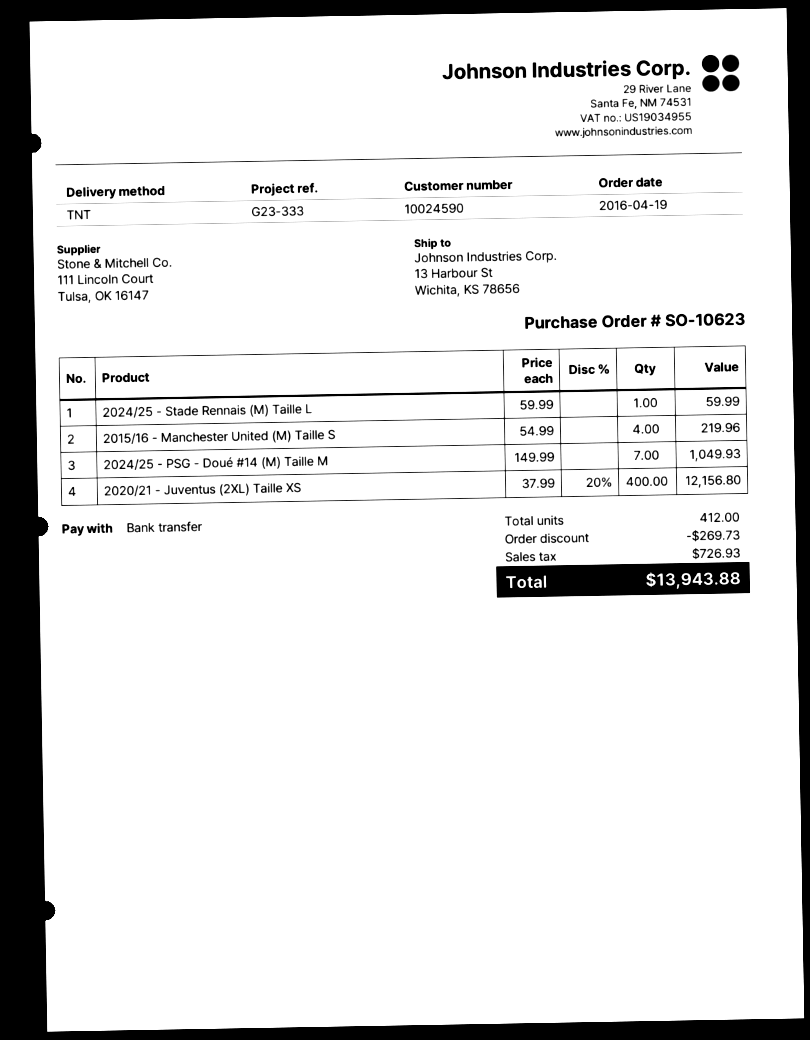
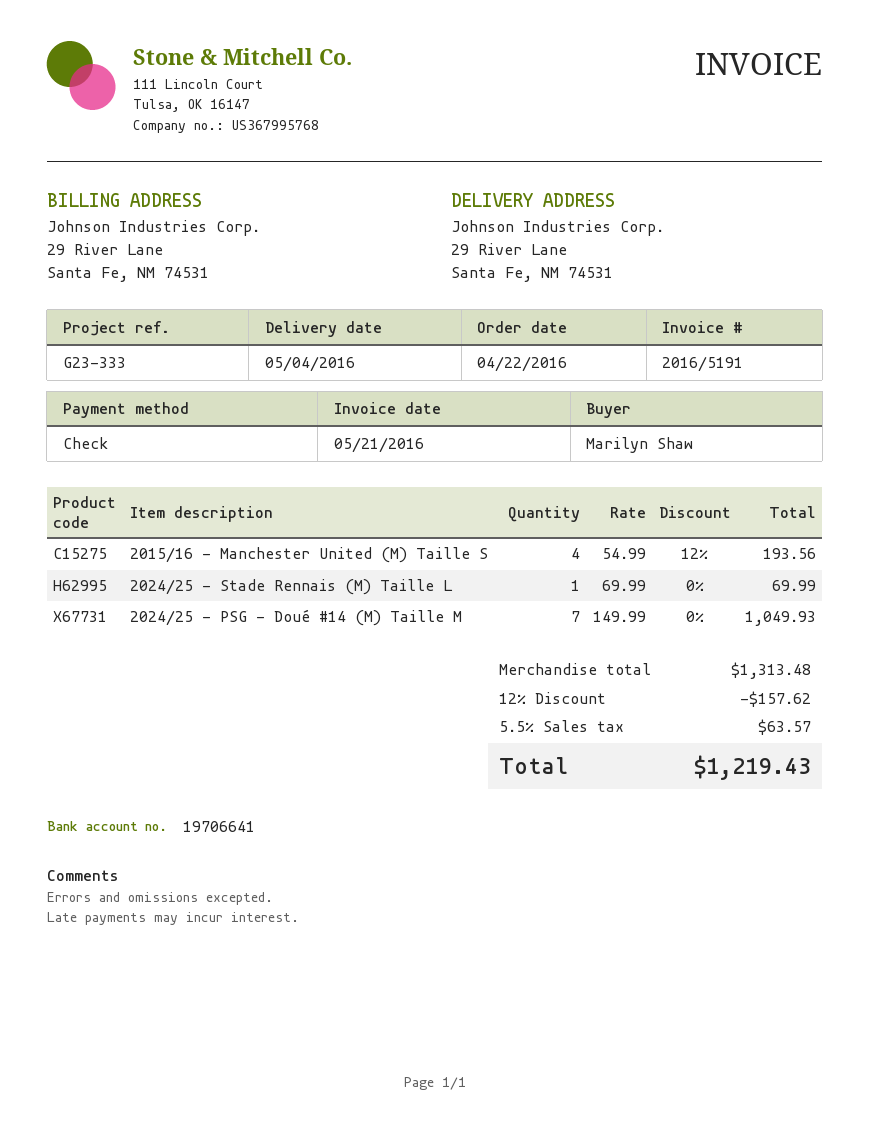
order date: 2016-04-19 -> 2016-04-22
payment method: bank transfer -> cheque
ship to: 13 Harbour St, Wichita, KS 78656 -> 29 River Lane, Santa Fe, NM 74531
2024/25 - Stade Rennais (M) Taille L: 1 x 59.99 = 59.99 -> 1 x 69.99 = 69.99
2015/16 - Manchester United (M) Taille S: 4 x 54.99 = 219.96 -> 4 x 54.99 - 12% = 193.56
2020/21 - Juventus (2XL) Taille XS: 400 x 37.99 - 20% = 12156.80 -> none
discount: 269.73 -> 157.62
tax: 726.93 -> 63.57
total: 13943.88 -> 1219.43

